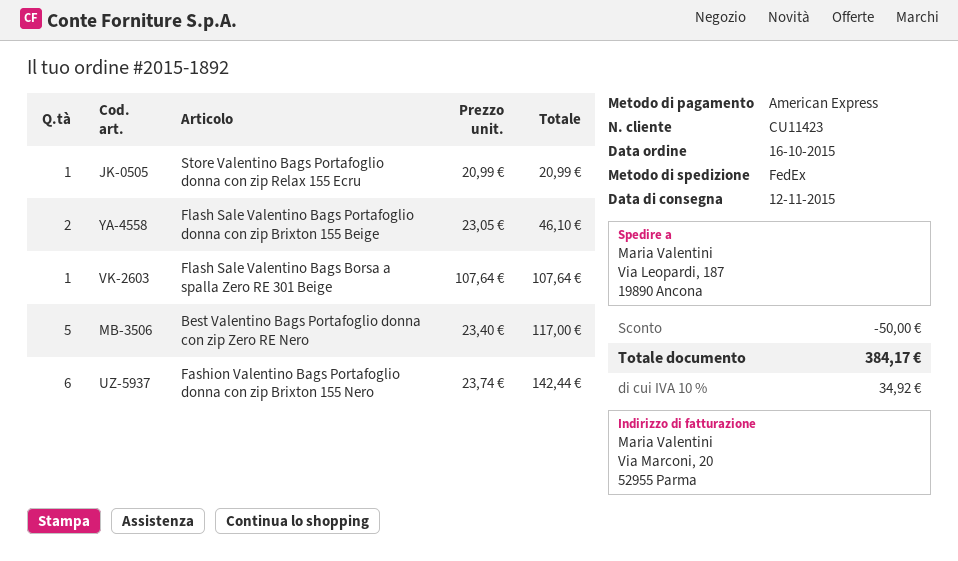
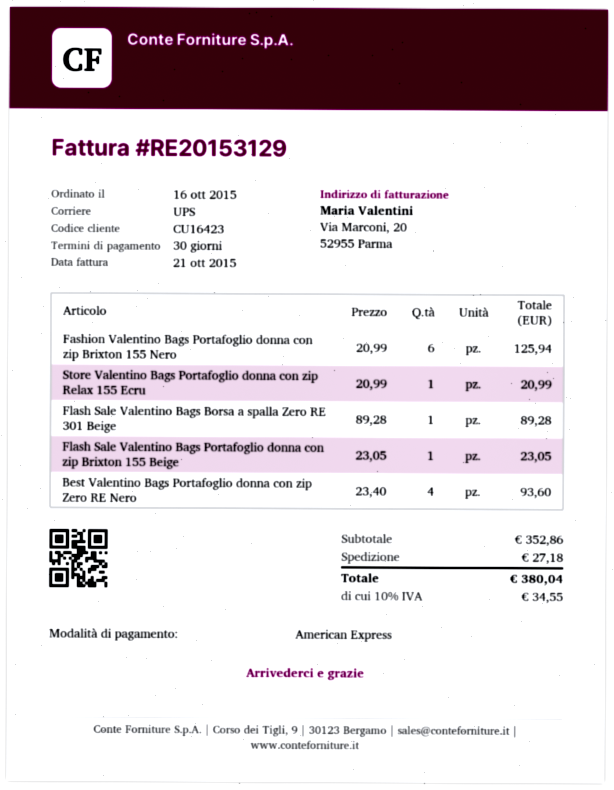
customer number: CU11423 -> CU16423
shipping method: FedEx -> UPS
Flash Sale Valentino Bags Portafoglio donna con zip Brixton 155 Beige: 2 x 23.05 = 46.10 -> 1 x 23.05 = 23.05
Flash Sale Valentino Bags Borsa a spalla Zero RE 301 Beige: 1 x 107.64 = 107.64 -> 1 x 89.28 = 89.28
Best Valentino Bags Portafoglio donna con zip Zero RE Nero: 5 x 23.40 = 117.00 -> 4 x 23.40 = 93.60
Fashion Valentino Bags Portafoglio donna con zip Brixton 155 Nero: 6 x 23.74 = 142.44 -> 6 x 20.99 = 125.94
discount: 50.00 -> none
shipping: none -> 27.18
tax: 10% = 34.92 -> 10% = 34.55
total: 384.17 -> 380.04

